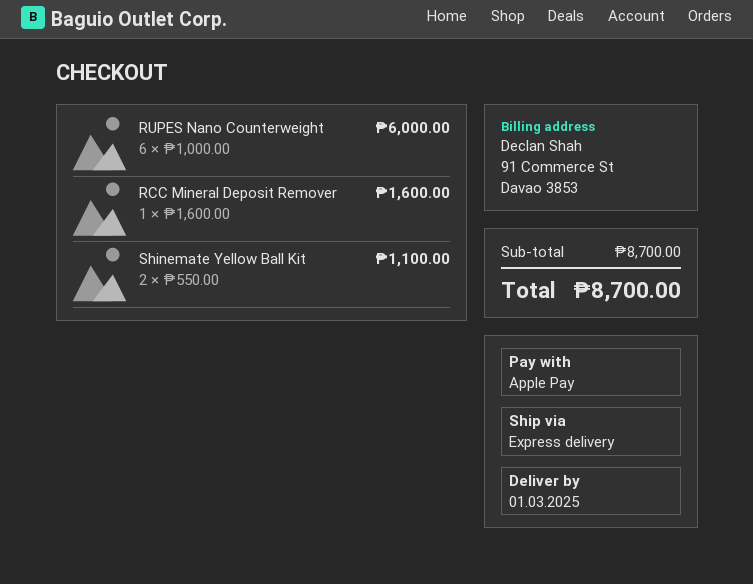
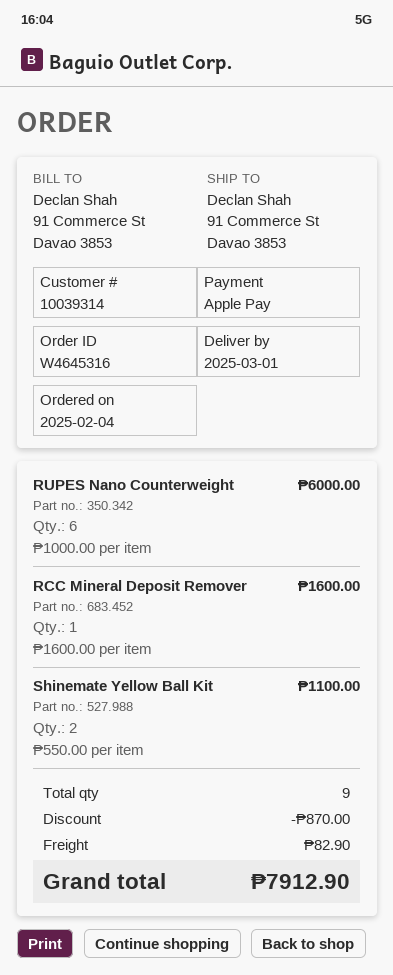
discount: none -> 870.00
shipping: none -> 82.90
total: 8700.00 -> 7912.90

